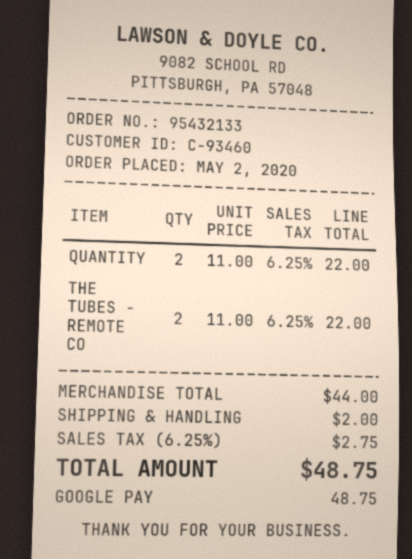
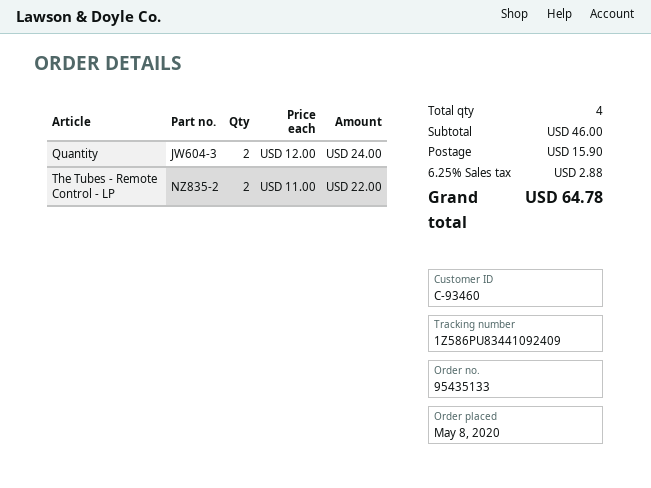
order number: 95432133 -> 95435133
order date: 2020-05-02 -> 2020-05-08
QUANTITY: 2 x 11.00 = 22.00 -> 2 x 12.00 = 24.00
subtotal: 44.00 -> 46.00
shipping: 2.00 -> 15.90
tax: 6.25% = 2.75 -> 6.25% = 2.88
total: 48.75 -> 64.78

